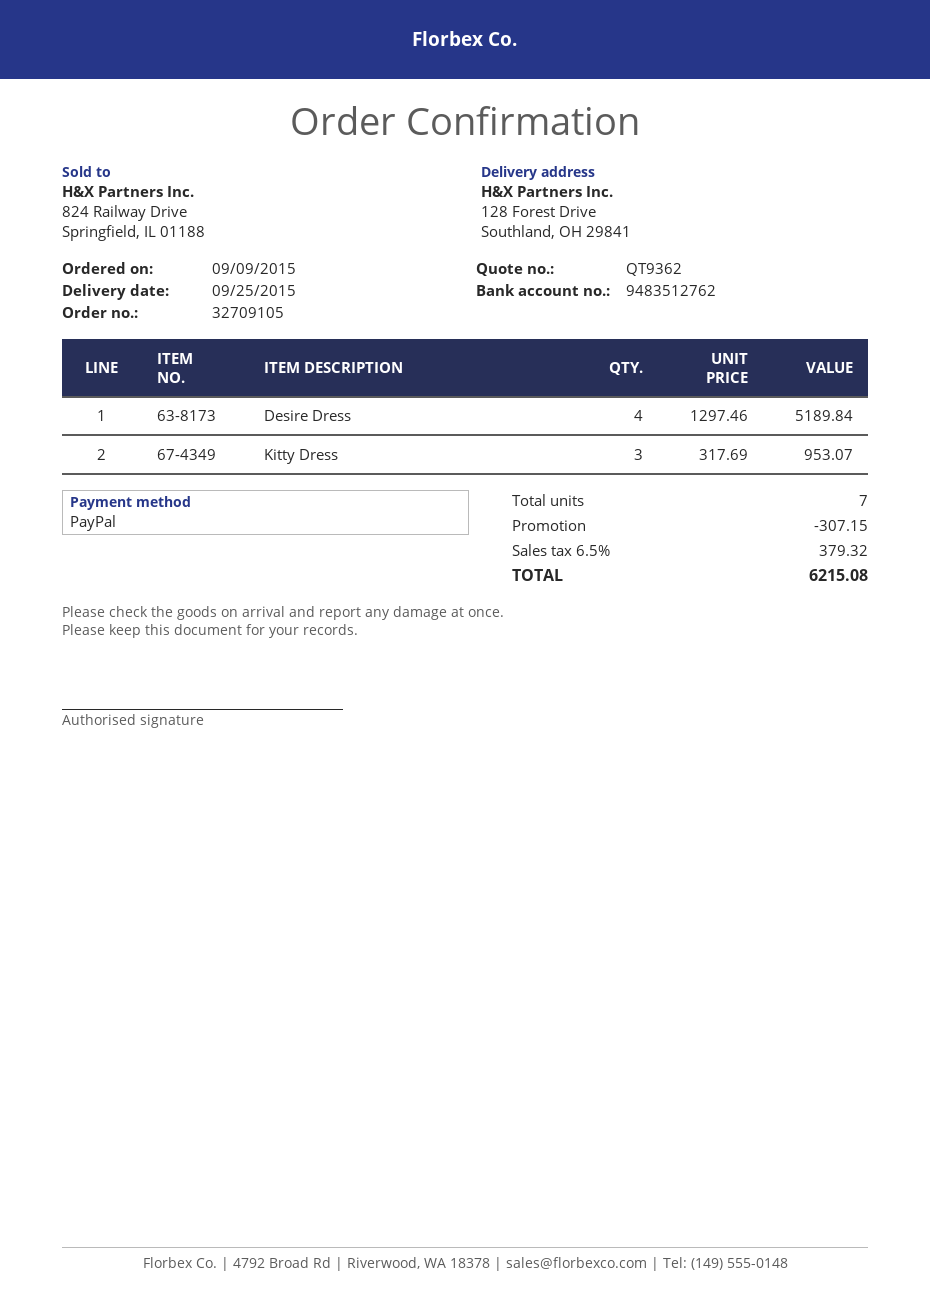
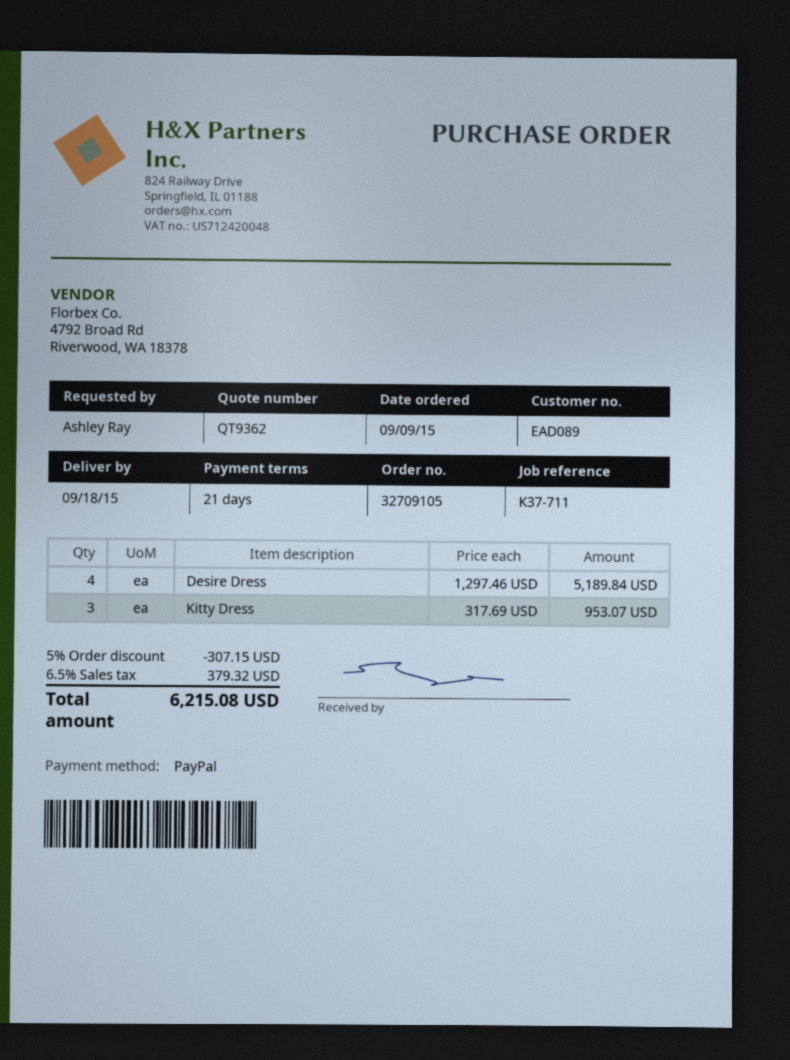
delivery date: 2015-09-25 -> 2015-09-18

